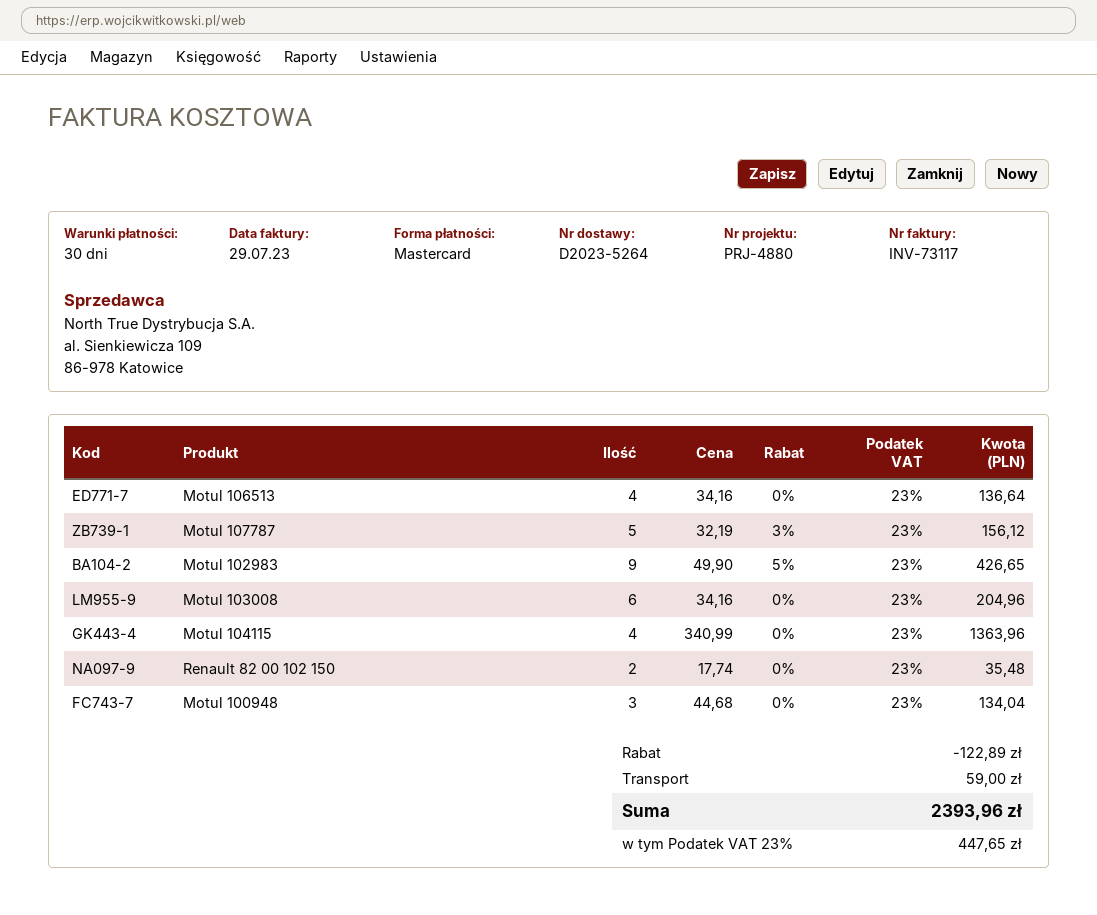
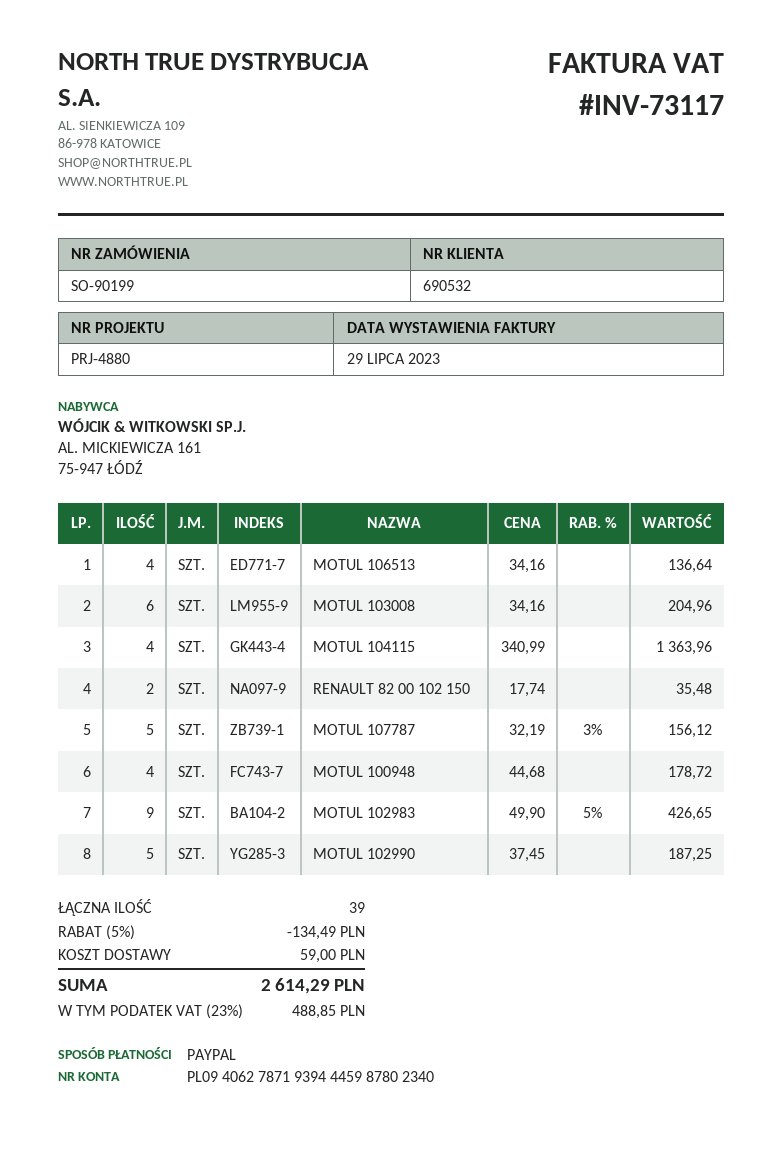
payment method: Mastercard -> PayPal
Motul 100948: 3 x 44.68 = 134.04 -> 4 x 44.68 = 178.72
MOTUL 102990: none -> 5 x 37.45 = 187.25
discount: 122.89 -> 134.49
tax: 23% = 447.65 -> 23% = 488.85
total: 2393.96 -> 2614.29

